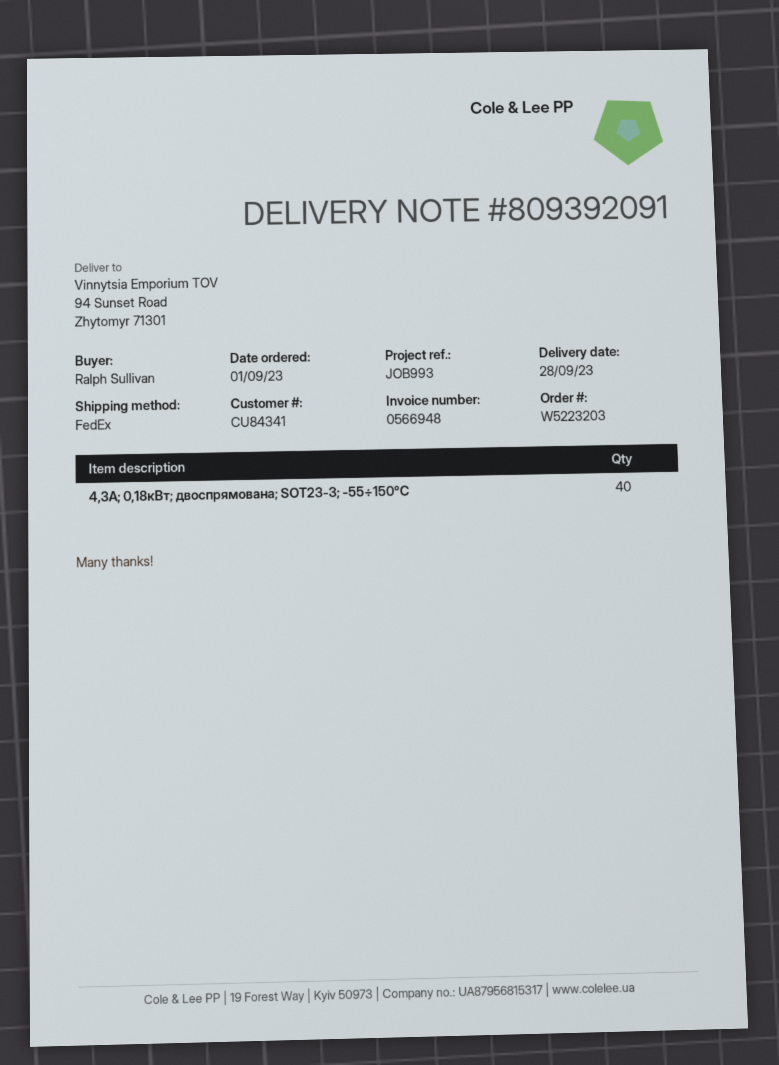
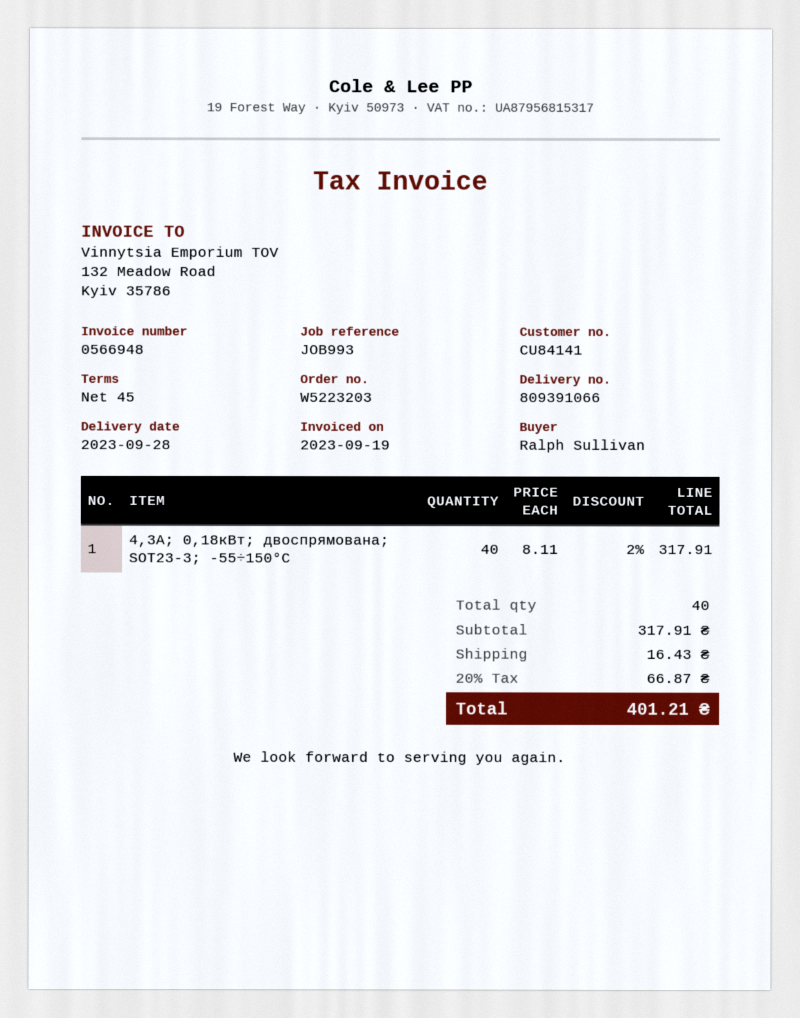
delivery note number: 809392091 -> 809391066
customer number: CU84341 -> CU84141

